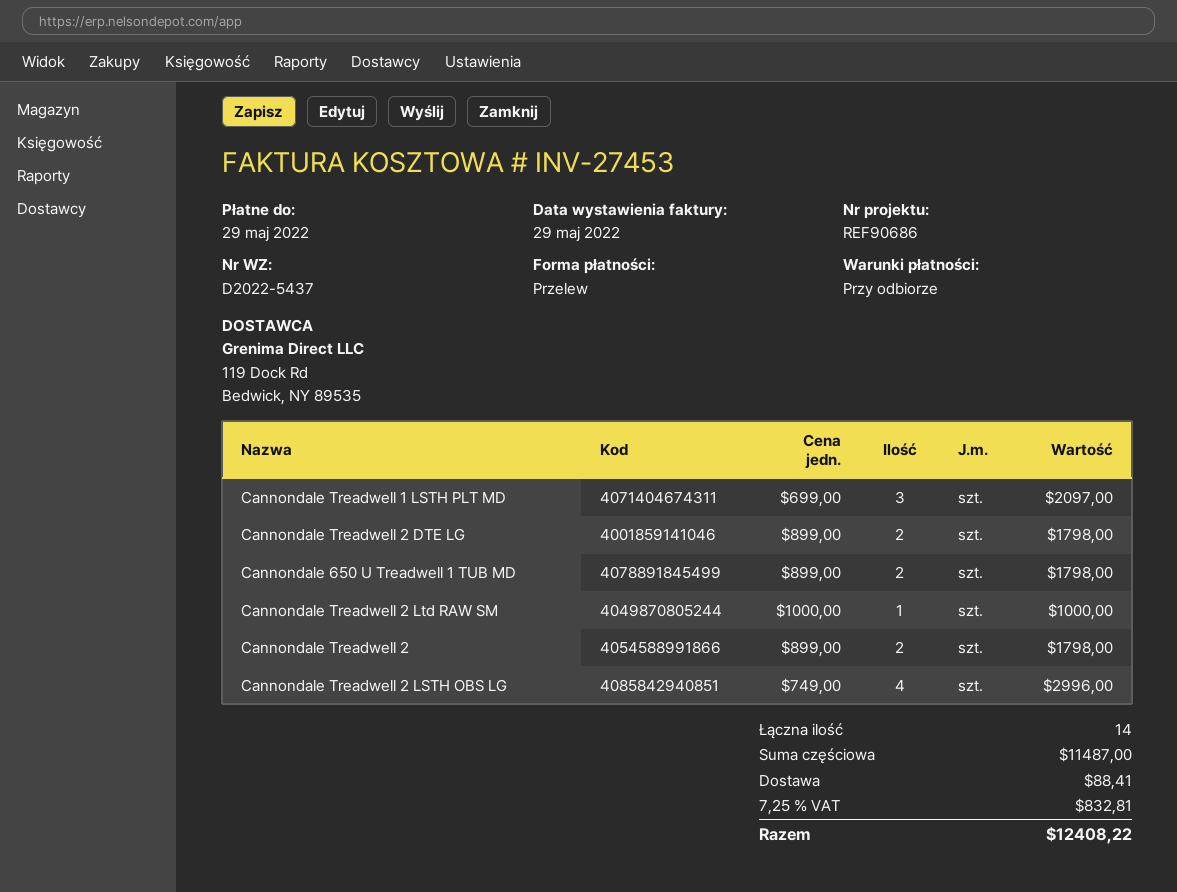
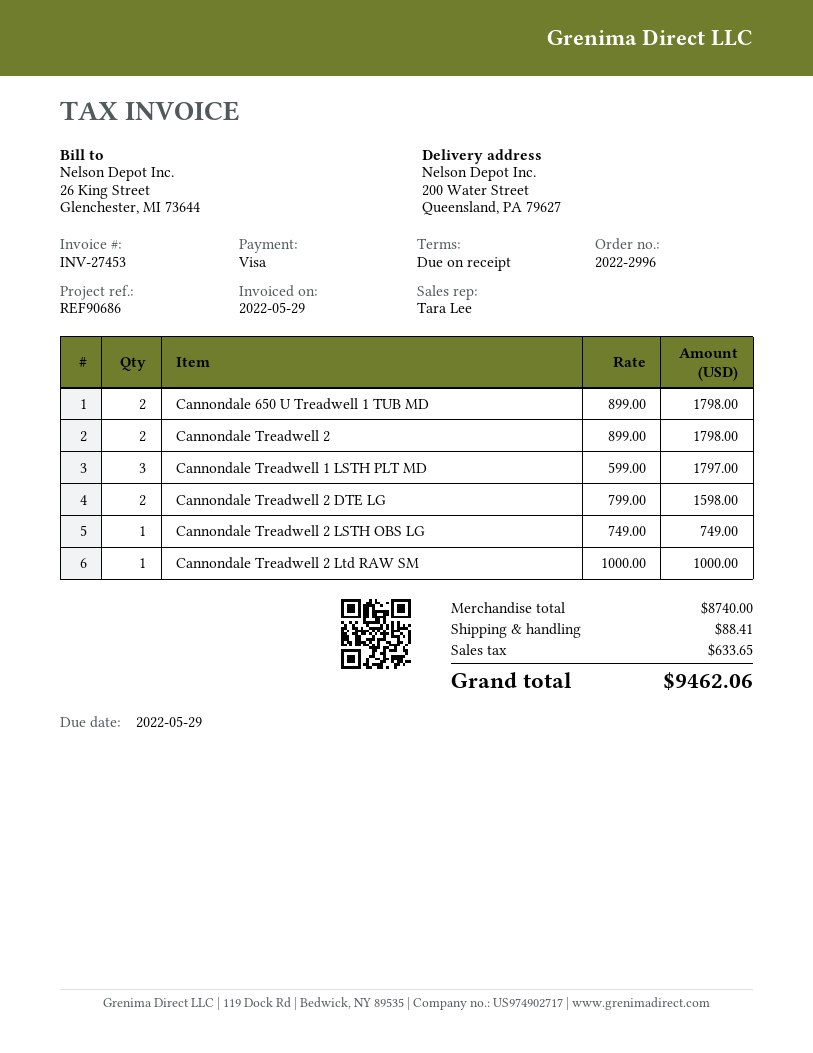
payment method: bank transfer -> Visa
Cannondale Treadwell 1 LSTH PLT MD: 3 x 699.00 = 2097.00 -> 3 x 599.00 = 1797.00
Cannondale Treadwell 2 DTE LG: 2 x 899.00 = 1798.00 -> 2 x 799.00 = 1598.00
Cannondale Treadwell 2 LSTH OBS LG: 4 x 749.00 = 2996.00 -> 1 x 749.00 = 749.00
subtotal: 11487.00 -> 8740.00
tax: 832.81 -> 633.65
total: 12408.22 -> 9462.06

